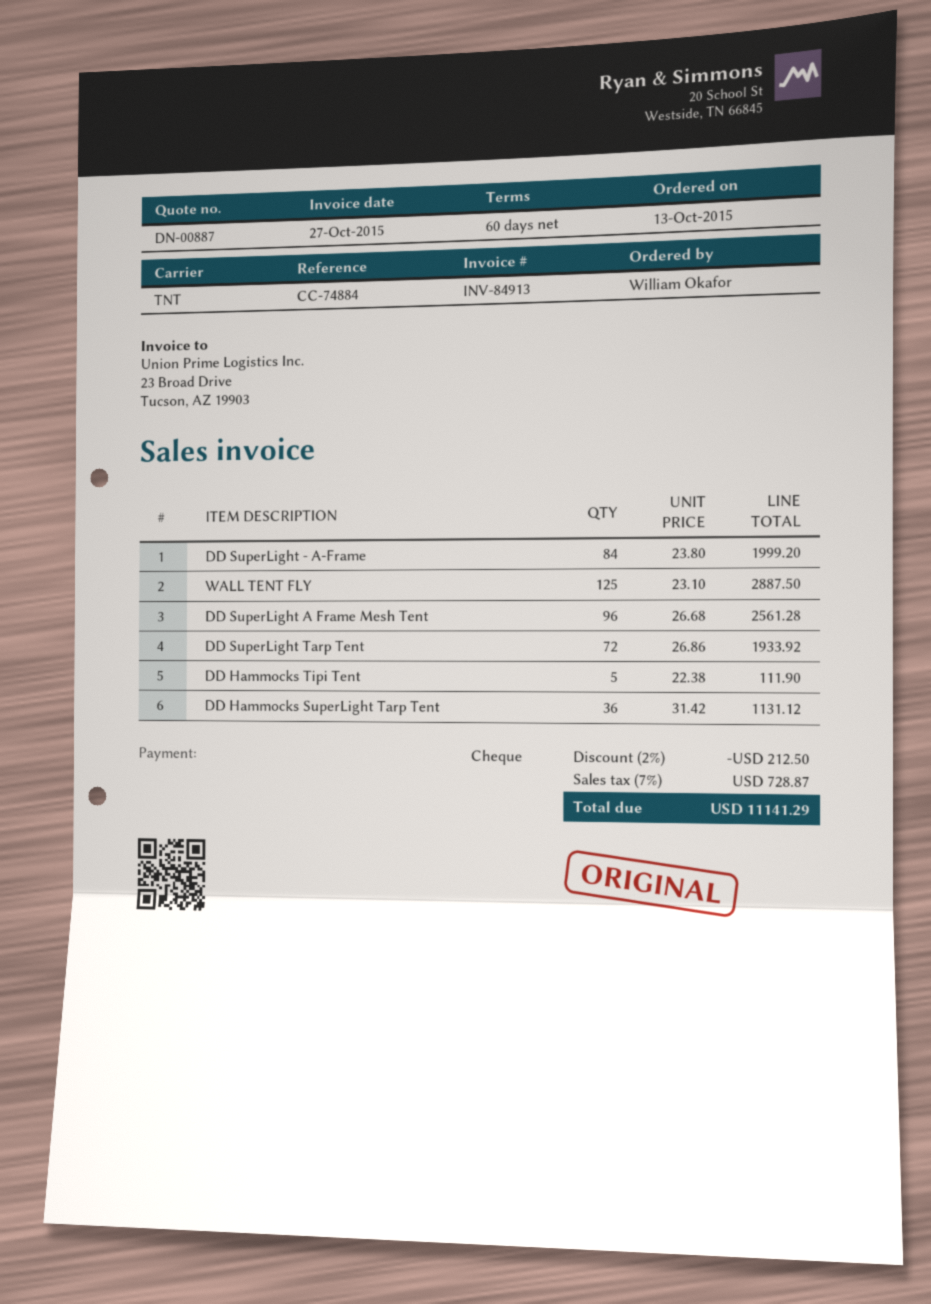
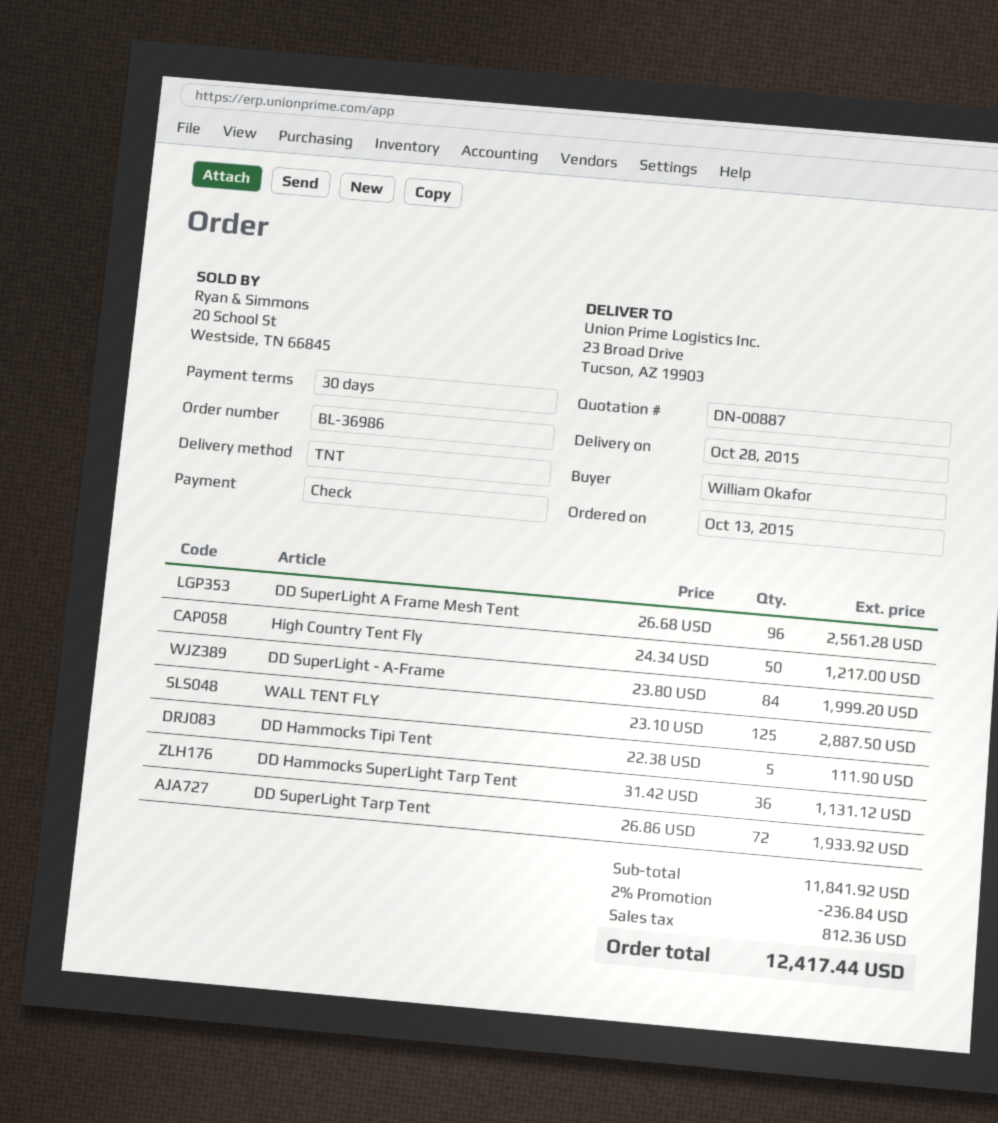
payment terms: 60 days -> 30 days
High Country Tent Fly: none -> 50 x 24.34 = 1217.00
discount: 2% = 212.50 -> 2% = 236.84
tax: 728.87 -> 812.36
total: 11141.29 -> 12417.44

